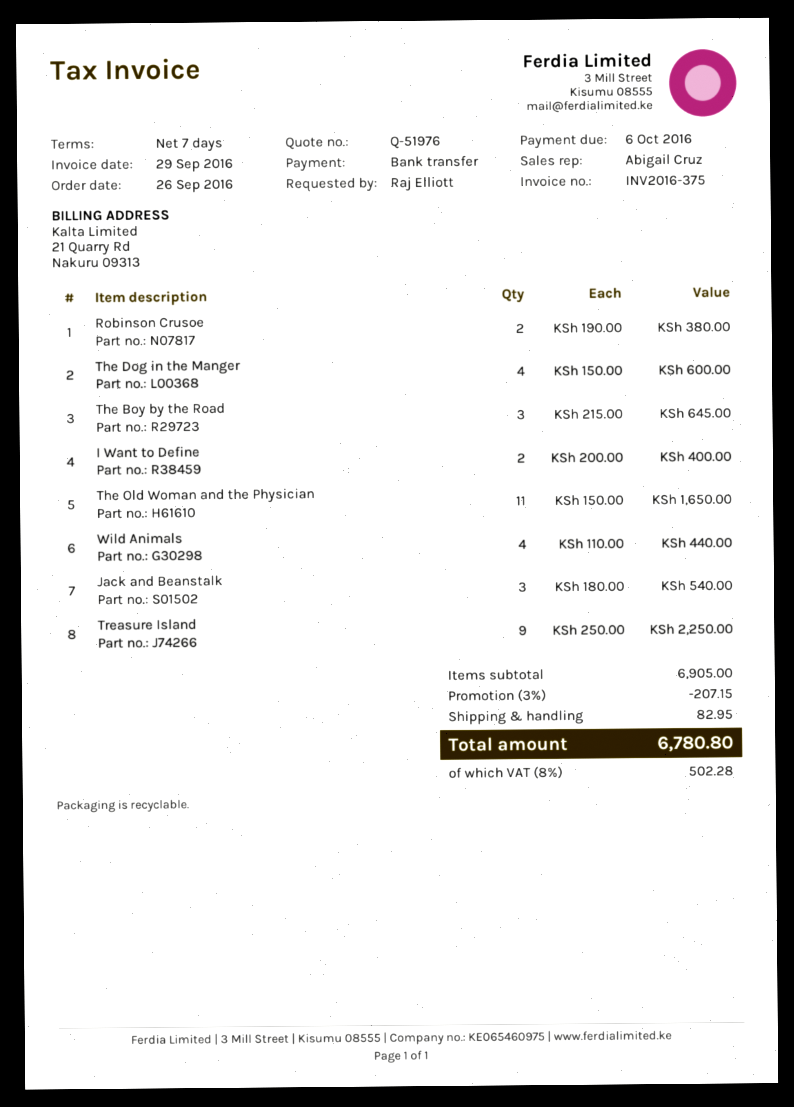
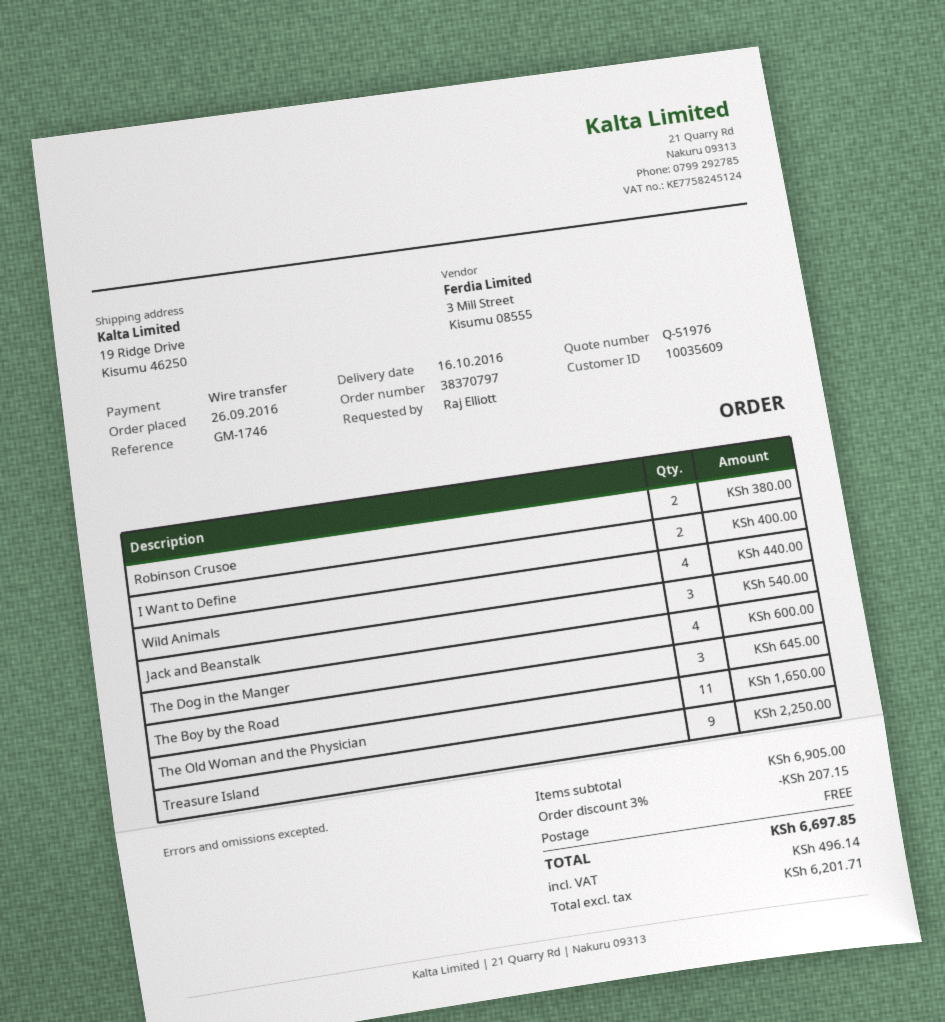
shipping: 82.95 -> 0.00
tax: 502.28 -> 496.14
total: 6780.80 -> 6697.85

